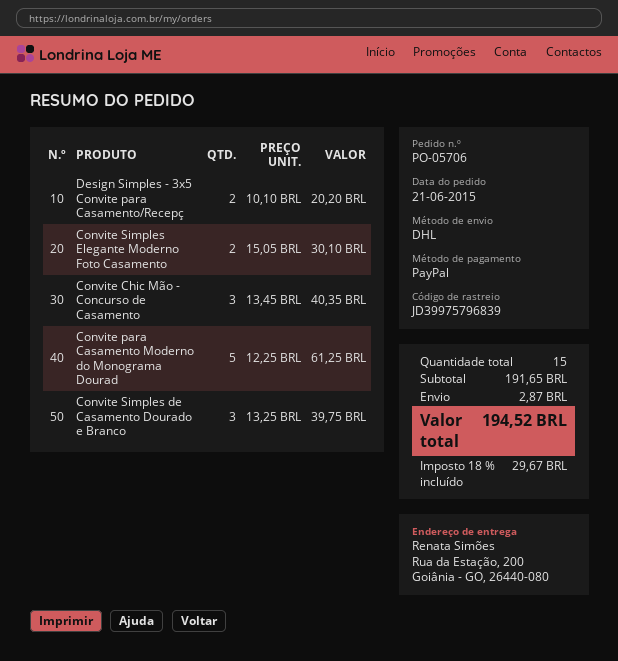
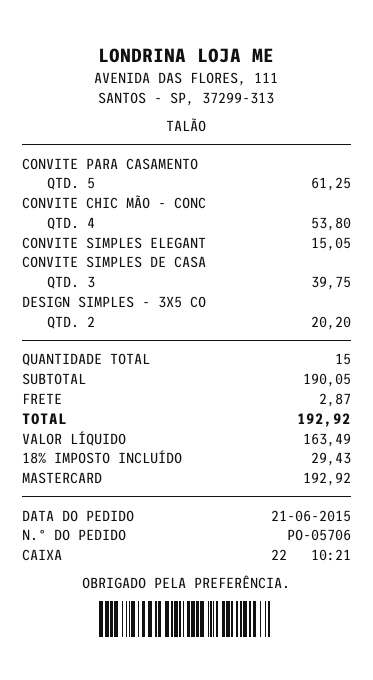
payment method: PayPal -> Mastercard
Convite Simples Elegante Moderno Foto Casamento: 2 for 30.10 -> 1 for 15.05
Convite Chic Mão - Concurso de Casamento: 3 for 40.35 -> 4 for 53.80
subtotal: 191.65 -> 190.05
tax: 18% = 29.67 -> 18% = 29.43
total: 194.52 -> 192.92

